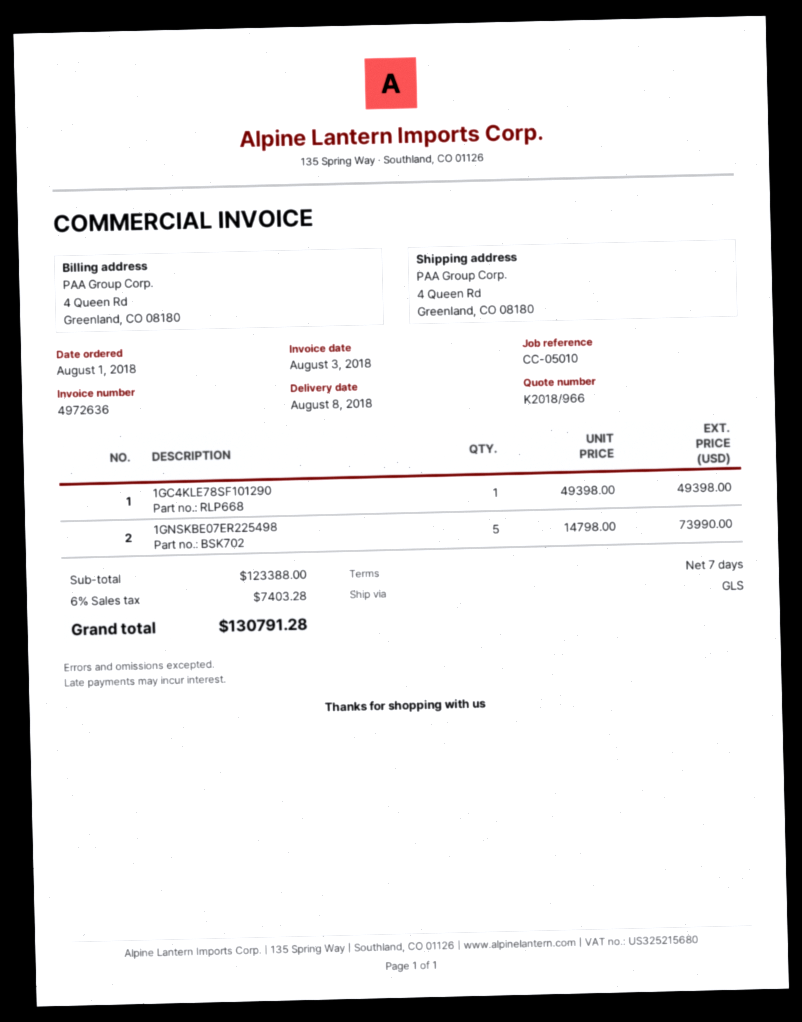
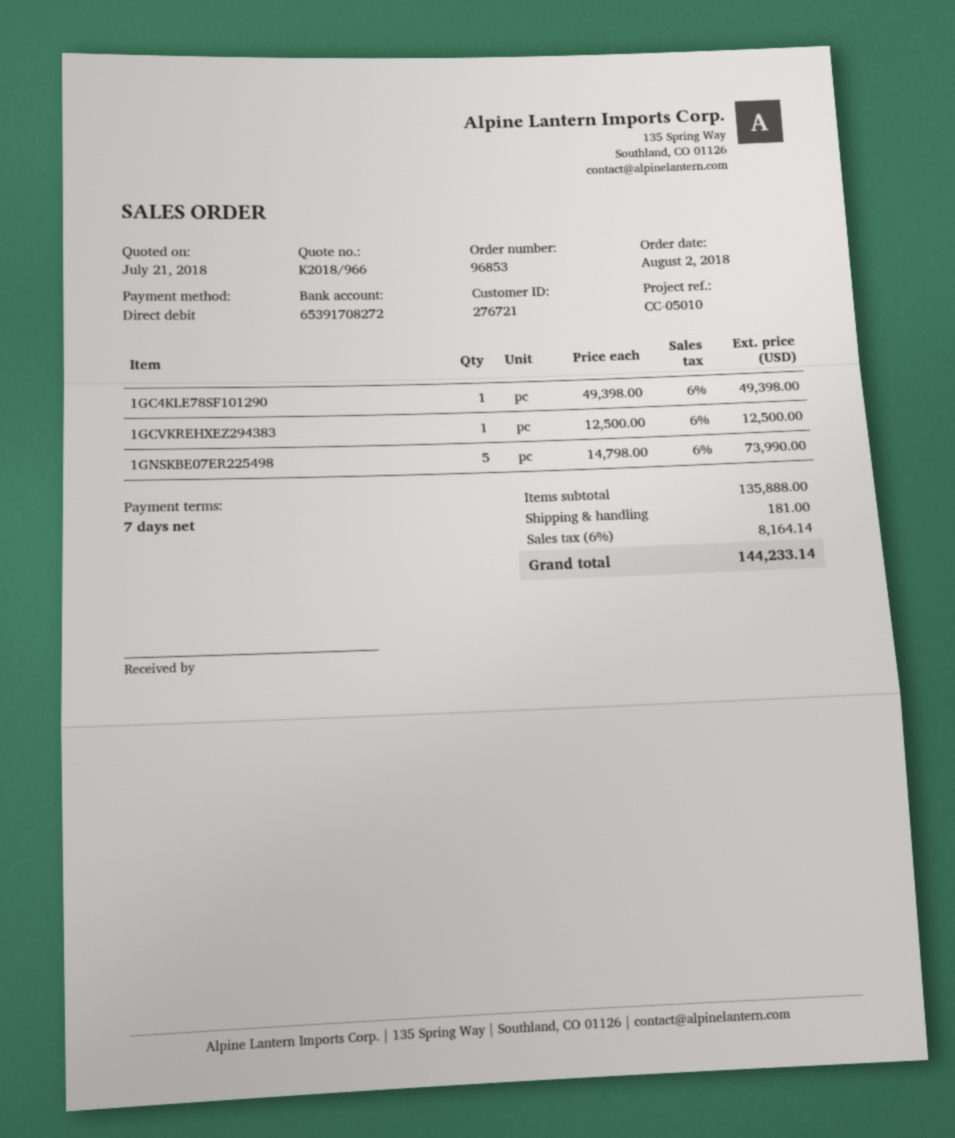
order date: 2018-08-01 -> 2018-08-02
1GCVKREHXEZ294383: none -> 1 x 12500.00 = 12500.00
subtotal: 123388.00 -> 135888.00
shipping: none -> 181.00
tax: 6% = 7403.28 -> 6% = 8164.14
total: 130791.28 -> 144233.14

